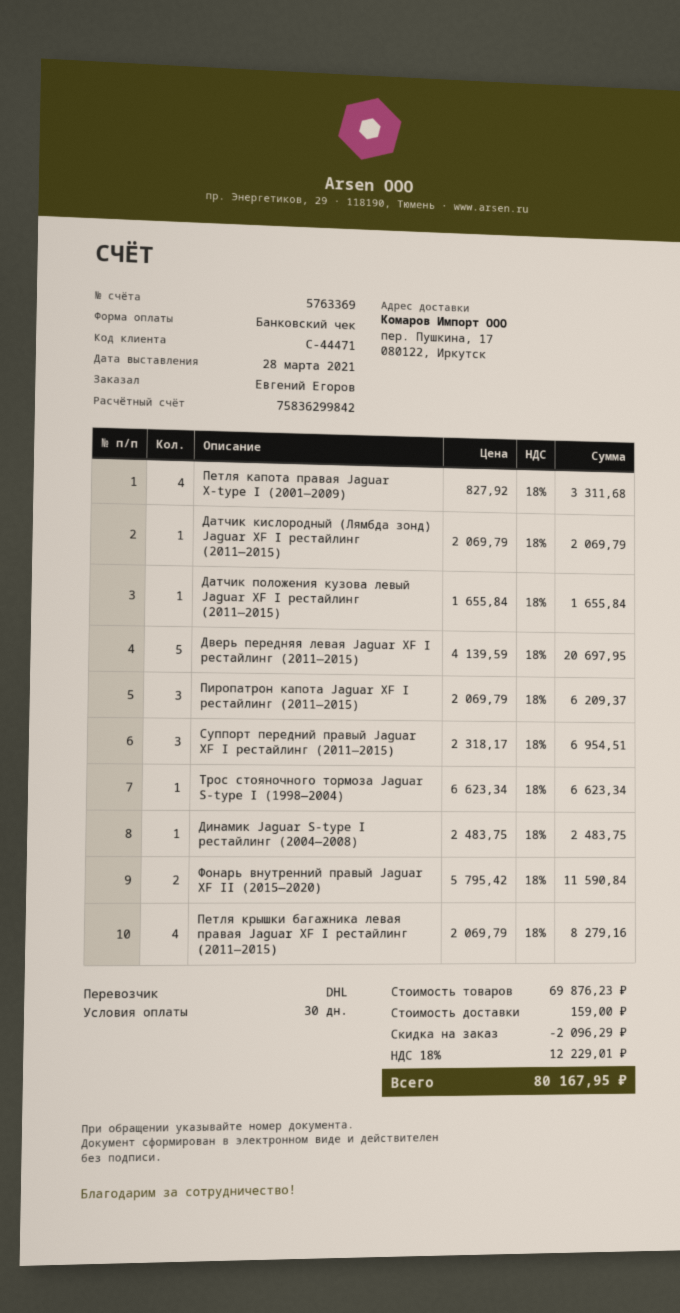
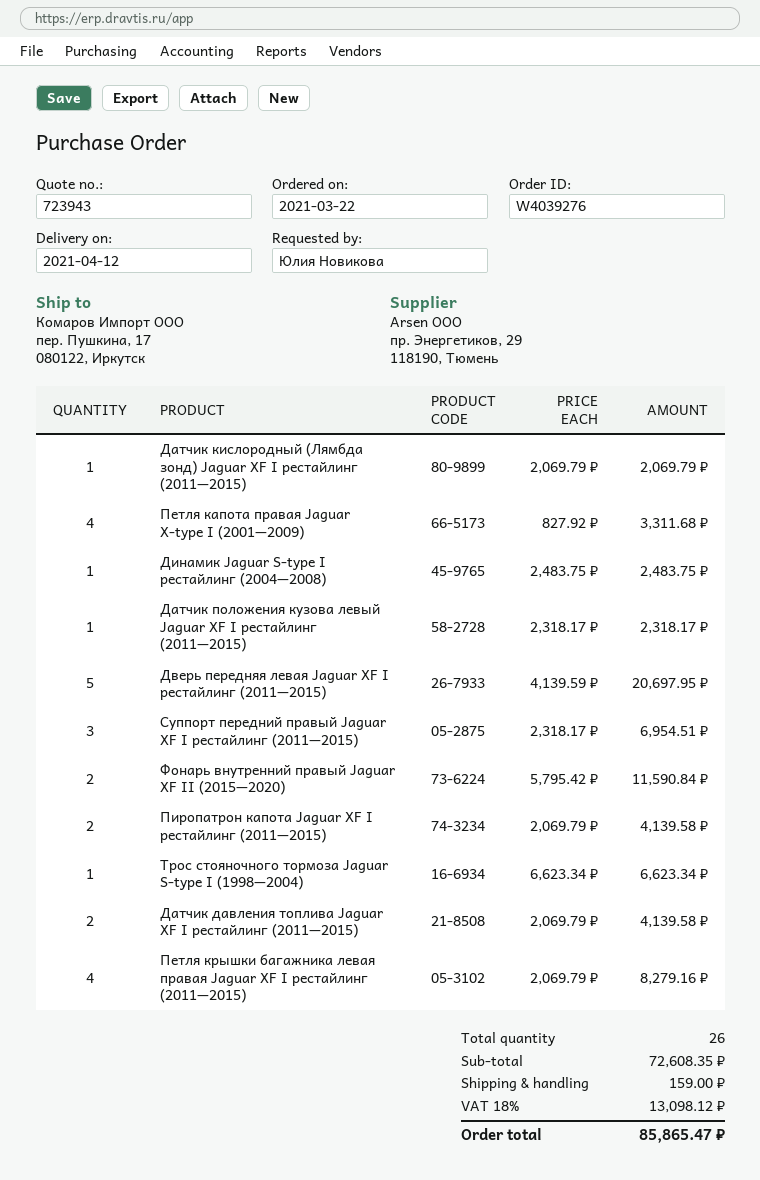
ordered by: Евгений Егоров -> Юлия Новикова
Датчик положения кузова левый Jaguar XF I рестайлинг (2011—2015): 1 x 1655.84 = 1655.84 -> 1 x 2318.17 = 2318.17
Пиропатрон капота Jaguar XF I рестайлинг (2011—2015): 3 x 2069.79 = 6209.37 -> 2 x 2069.79 = 4139.58
Датчик давления топлива Jaguar XF I рестайлинг (2011—2015): none -> 2 x 2069.79 = 4139.58
subtotal: 69876.23 -> 72608.35
discount: 2096.29 -> none
tax: 18% = 12229.01 -> 18% = 13098.12
total: 80167.95 -> 85865.47

